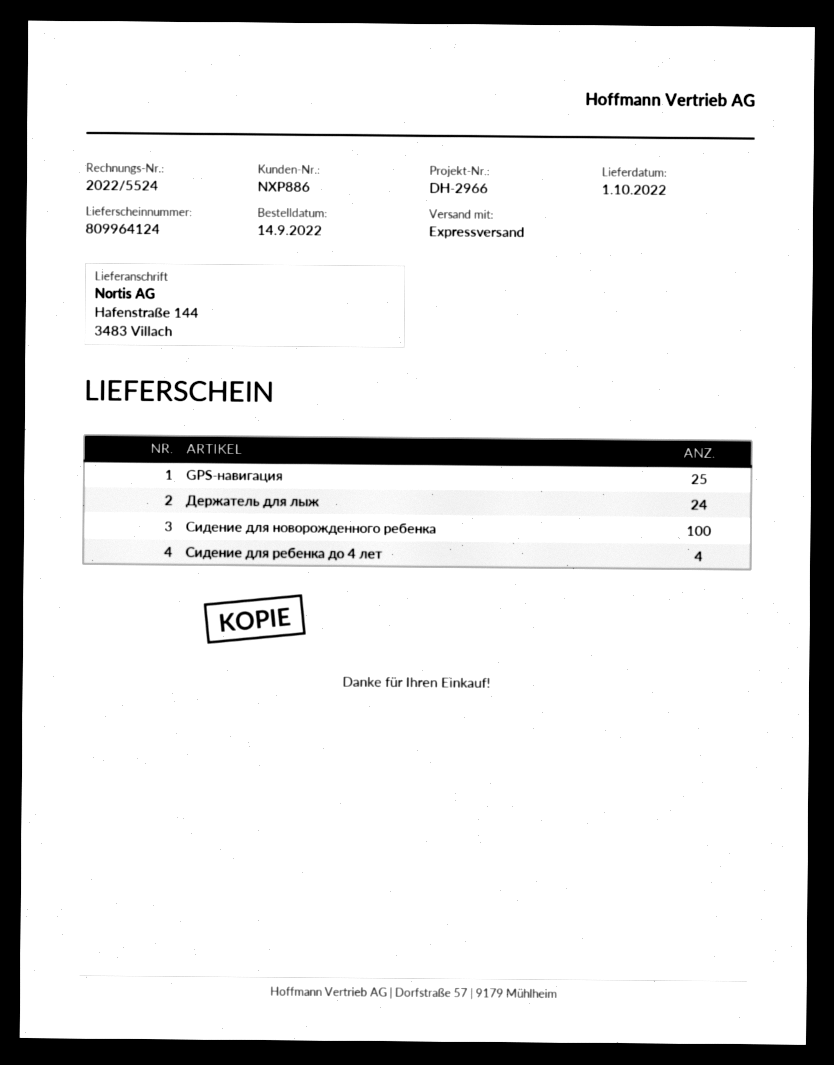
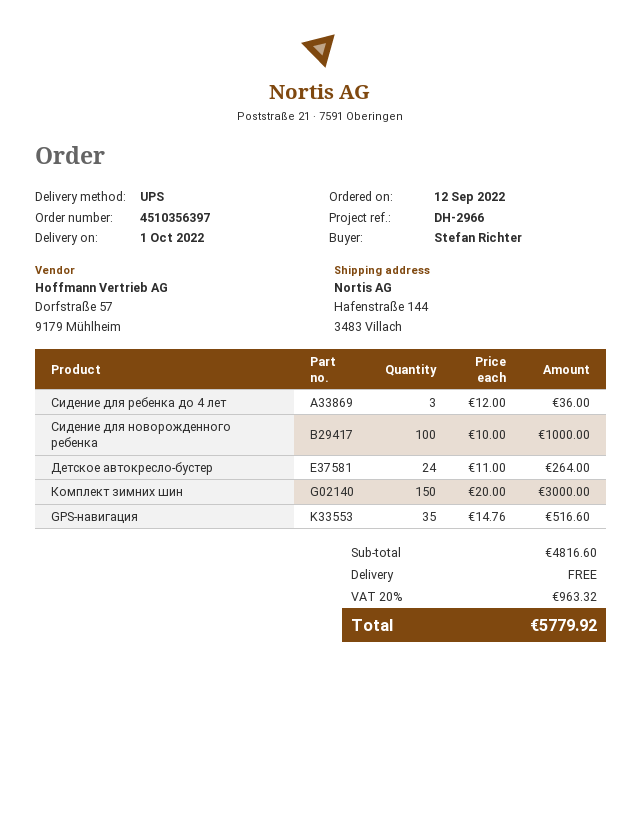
order date: 2022-09-14 -> 2022-09-12
shipping method: express -> UPS
GPS-навигация: 25 -> 35
Держатель для лыж: 24 -> none
Сидение для ребенка до 4 лет: 4 -> 3
Детское автокресло-бустер: none -> 24
Комплект зимних шин: none -> 150

